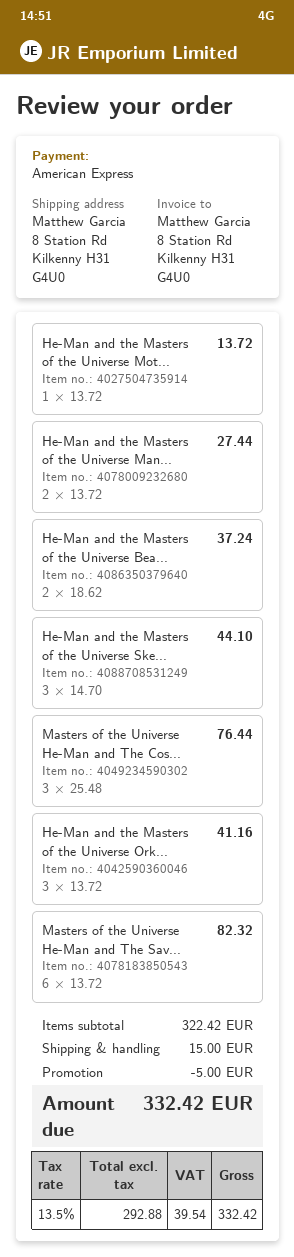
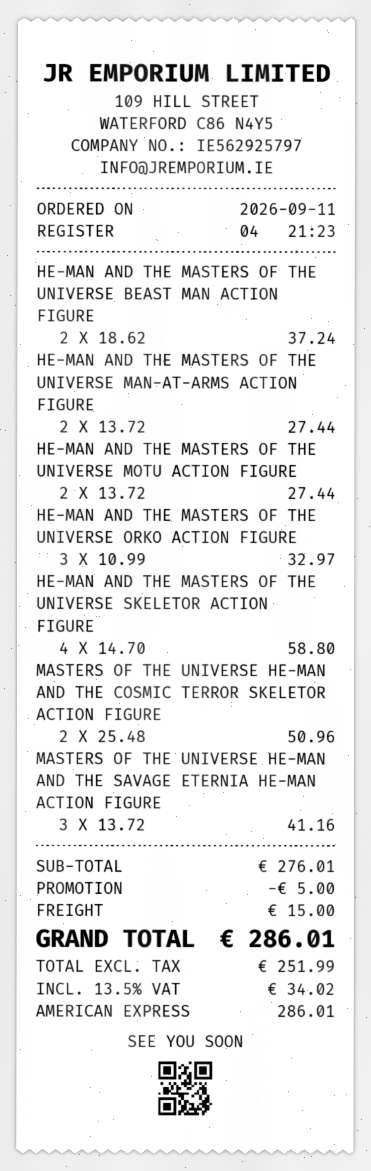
He-Man and the Masters of the Universe Mot...: 1 x 13.72 = 13.72 -> 2 x 13.72 = 27.44
He-Man and the Masters of the Universe Ske...: 3 x 14.70 = 44.10 -> 4 x 14.70 = 58.80
Masters of the Universe He-Man and The Cos...: 3 x 25.48 = 76.44 -> 2 x 25.48 = 50.96
He-Man and the Masters of the Universe Ork...: 3 x 13.72 = 41.16 -> 3 x 10.99 = 32.97
Masters of the Universe He-Man and The Sav...: 6 x 13.72 = 82.32 -> 3 x 13.72 = 41.16
subtotal: 322.42 -> 276.01
net: 292.88 -> 251.99
tax: 13.5% = 39.54 -> 13.5% = 34.02
total: 332.42 -> 286.01

